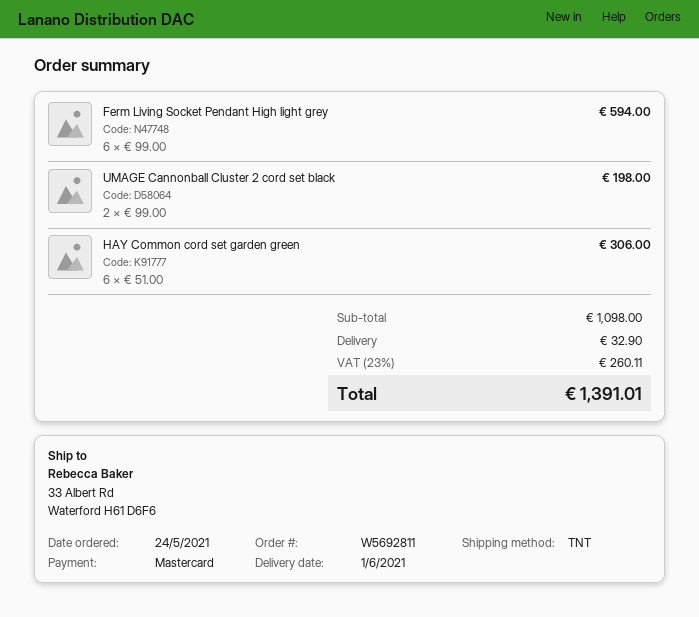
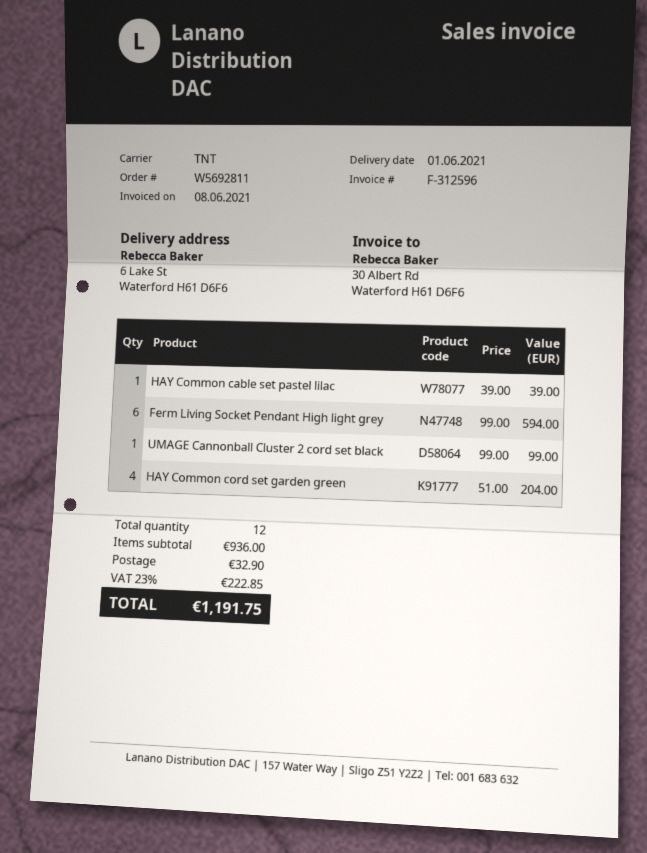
ship to: 33 Albert Rd, Waterford H61 D6F6 -> 6 Lake St, Waterford H61 D6F6
UMAGE Cannonball Cluster 2 cord set black: 2 x 99.00 = 198.00 -> 1 x 99.00 = 99.00
HAY Common cord set garden green: 6 x 51.00 = 306.00 -> 4 x 51.00 = 204.00
HAY Common cable set pastel lilac: none -> 1 x 39.00 = 39.00
subtotal: 1098.00 -> 936.00
tax: 23% = 260.11 -> 23% = 222.85
total: 1391.01 -> 1191.75

